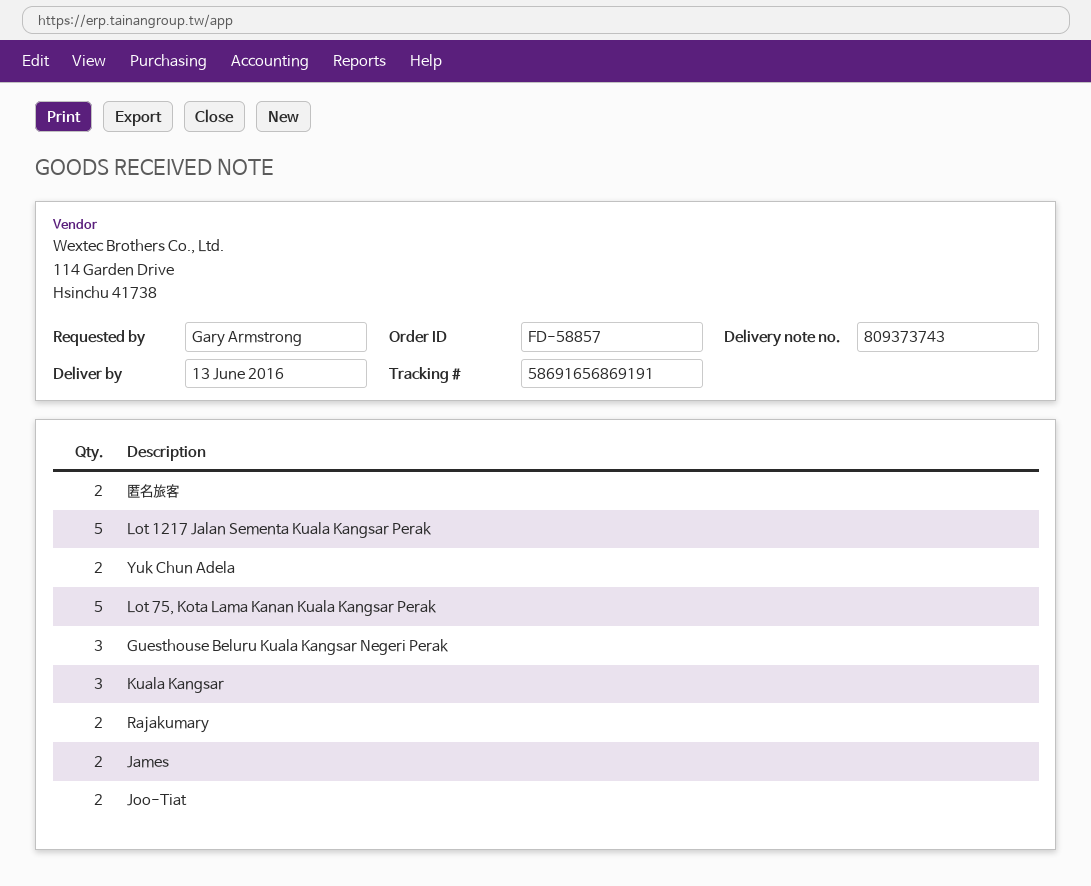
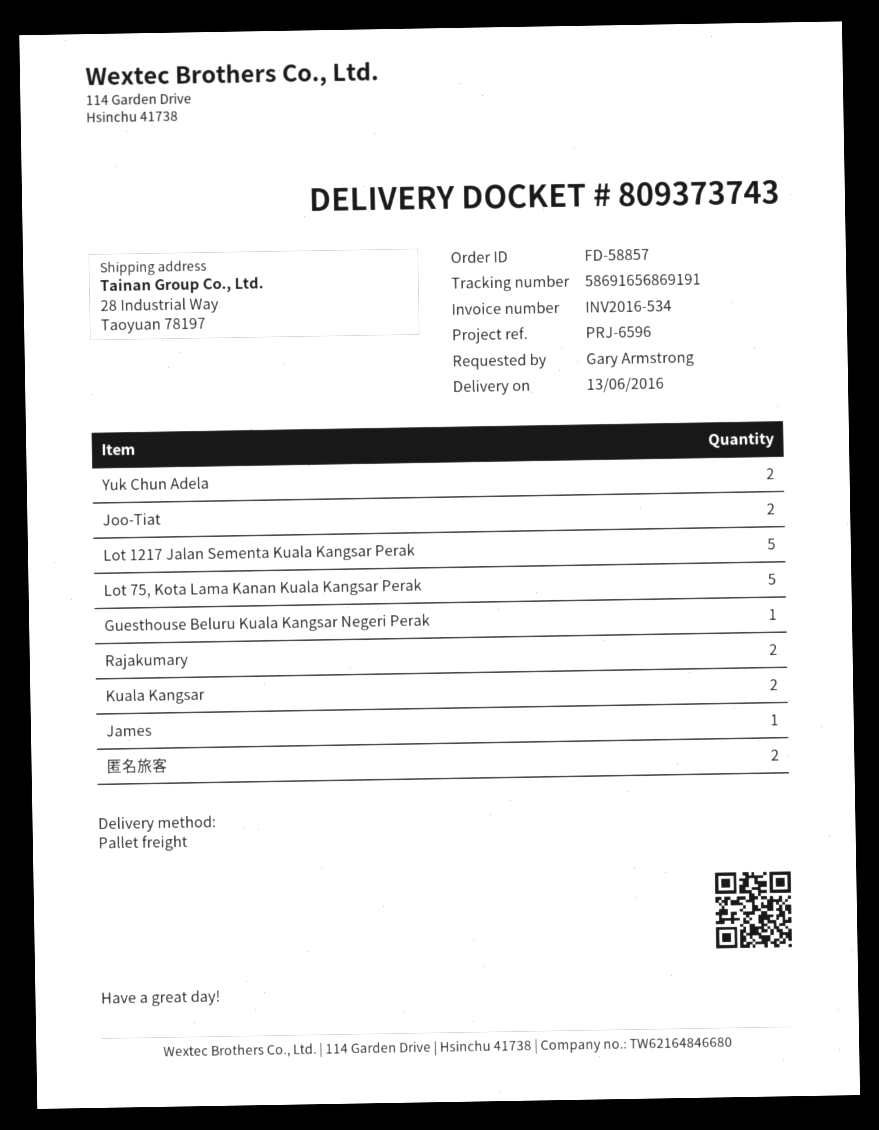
Guesthouse Beluru Kuala Kangsar Negeri Perak: 3 -> 1
Kuala Kangsar: 3 -> 2
James: 2 -> 1

